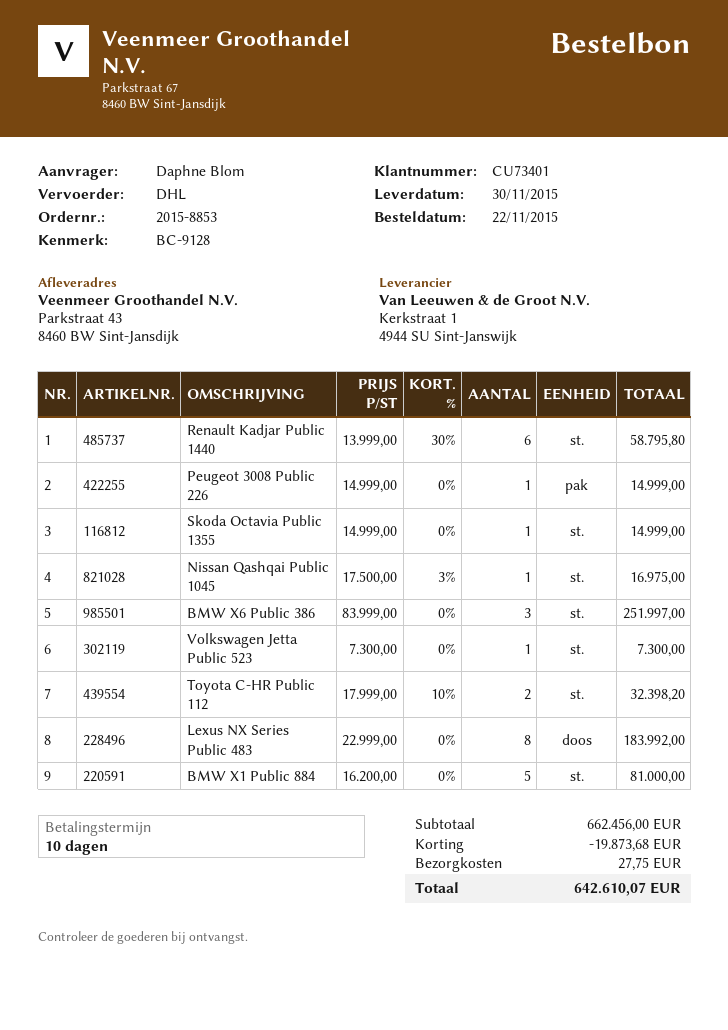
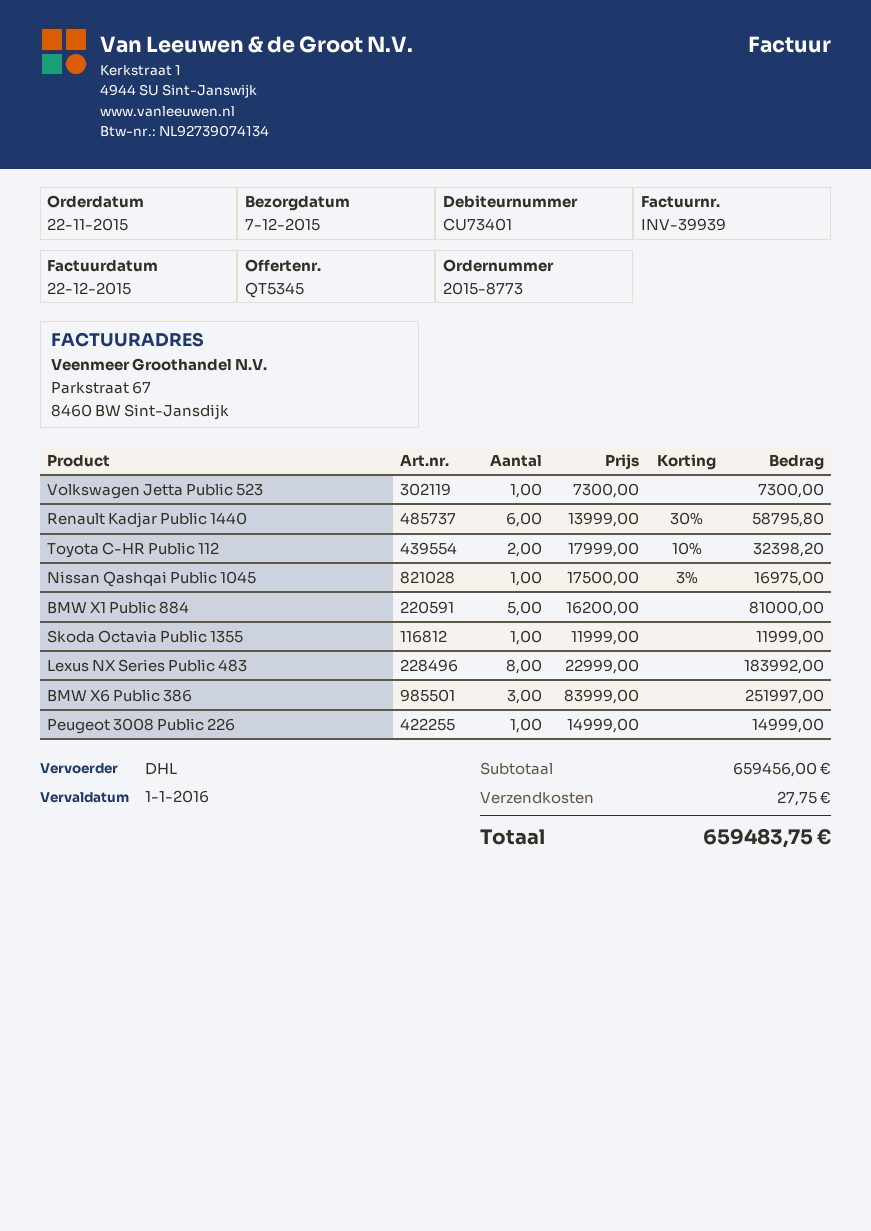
order number: 2015-8853 -> 2015-8773
delivery date: 2015-11-30 -> 2015-12-07
Skoda Octavia Public 1355: 1 x 14999.00 = 14999.00 -> 1 x 11999.00 = 11999.00
subtotal: 662456.00 -> 659456.00
discount: 19873.68 -> none
total: 642610.07 -> 659483.75

